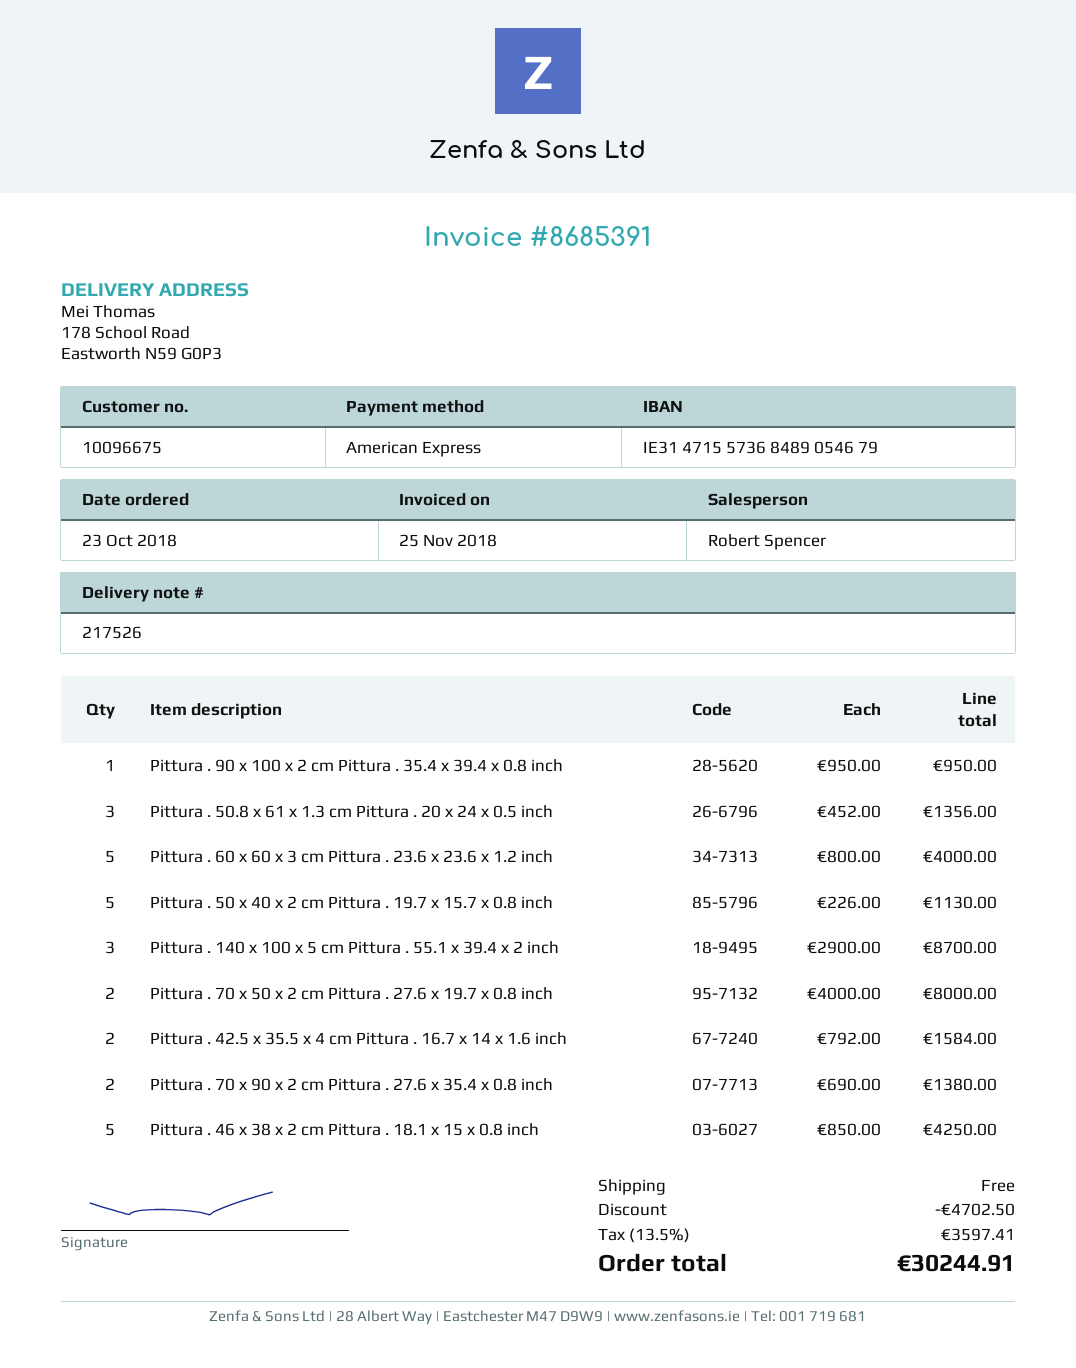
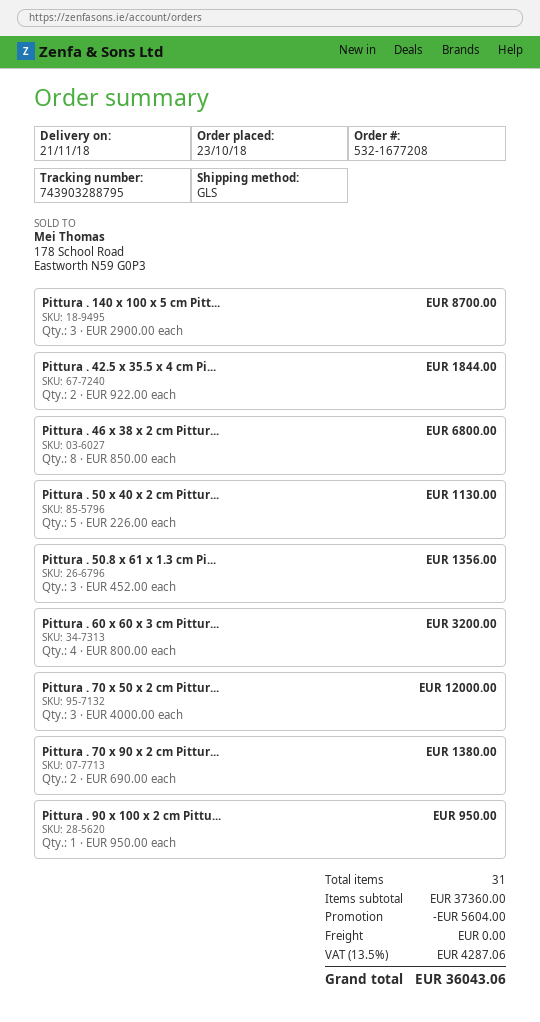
Pittura . 60 x 60 x 3 cm Pittura . 23.6 x 23.6 x 1.2 inch: 5 x 800.00 = 4000.00 -> 4 x 800.00 = 3200.00
Pittura . 70 x 50 x 2 cm Pittura . 27.6 x 19.7 x 0.8 inch: 2 x 4000.00 = 8000.00 -> 3 x 4000.00 = 12000.00
Pittura . 42.5 x 35.5 x 4 cm Pittura . 16.7 x 14 x 1.6 inch: 2 x 792.00 = 1584.00 -> 2 x 922.00 = 1844.00
Pittura . 46 x 38 x 2 cm Pittura . 18.1 x 15 x 0.8 inch: 5 x 850.00 = 4250.00 -> 8 x 850.00 = 6800.00
discount: 4702.50 -> 5604.00
tax: 13.5% = 3597.41 -> 13.5% = 4287.06
total: 30244.91 -> 36043.06

